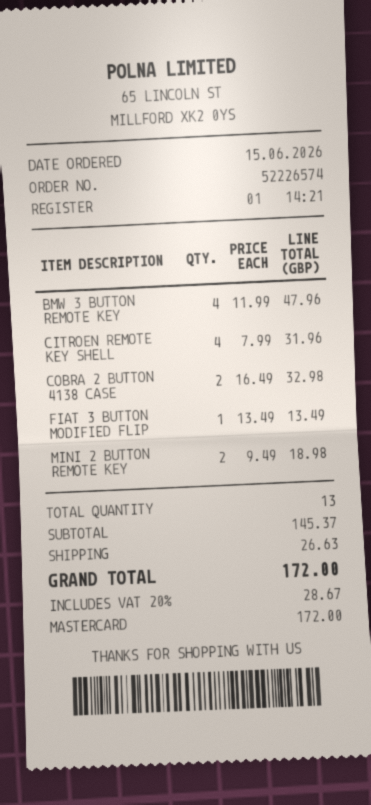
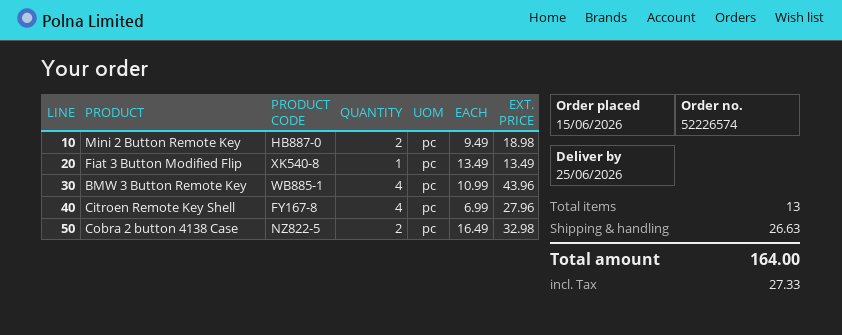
BMW 3 BUTTON REMOTE KEY: 4 x 11.99 = 47.96 -> 4 x 10.99 = 43.96
CITROEN REMOTE KEY SHELL: 4 x 7.99 = 31.96 -> 4 x 6.99 = 27.96
tax: 28.67 -> 27.33
total: 172.00 -> 164.00

